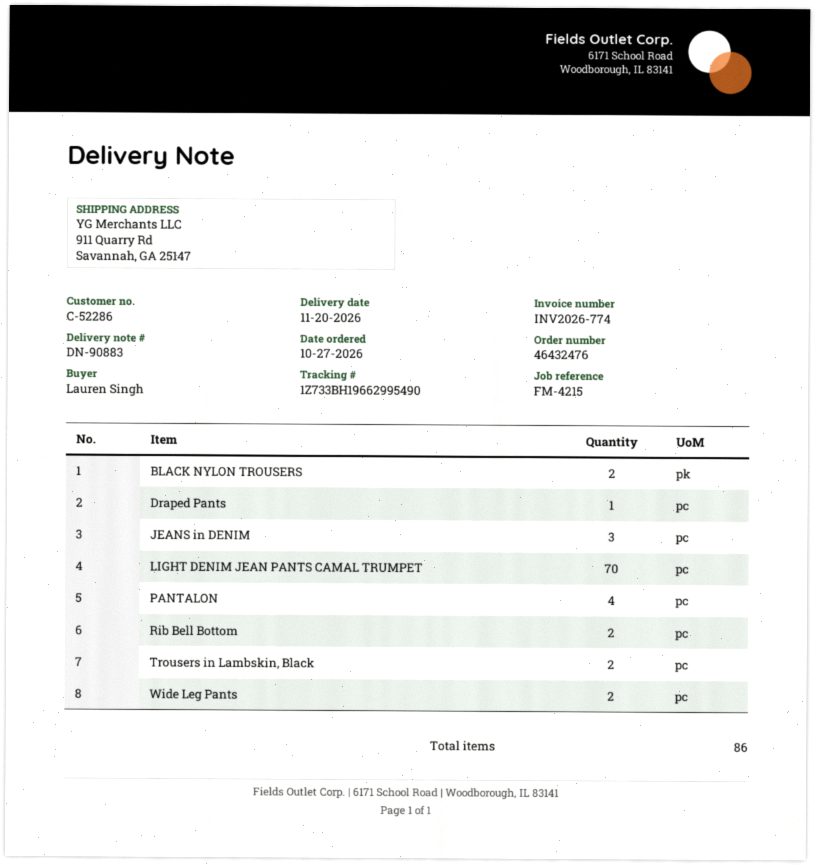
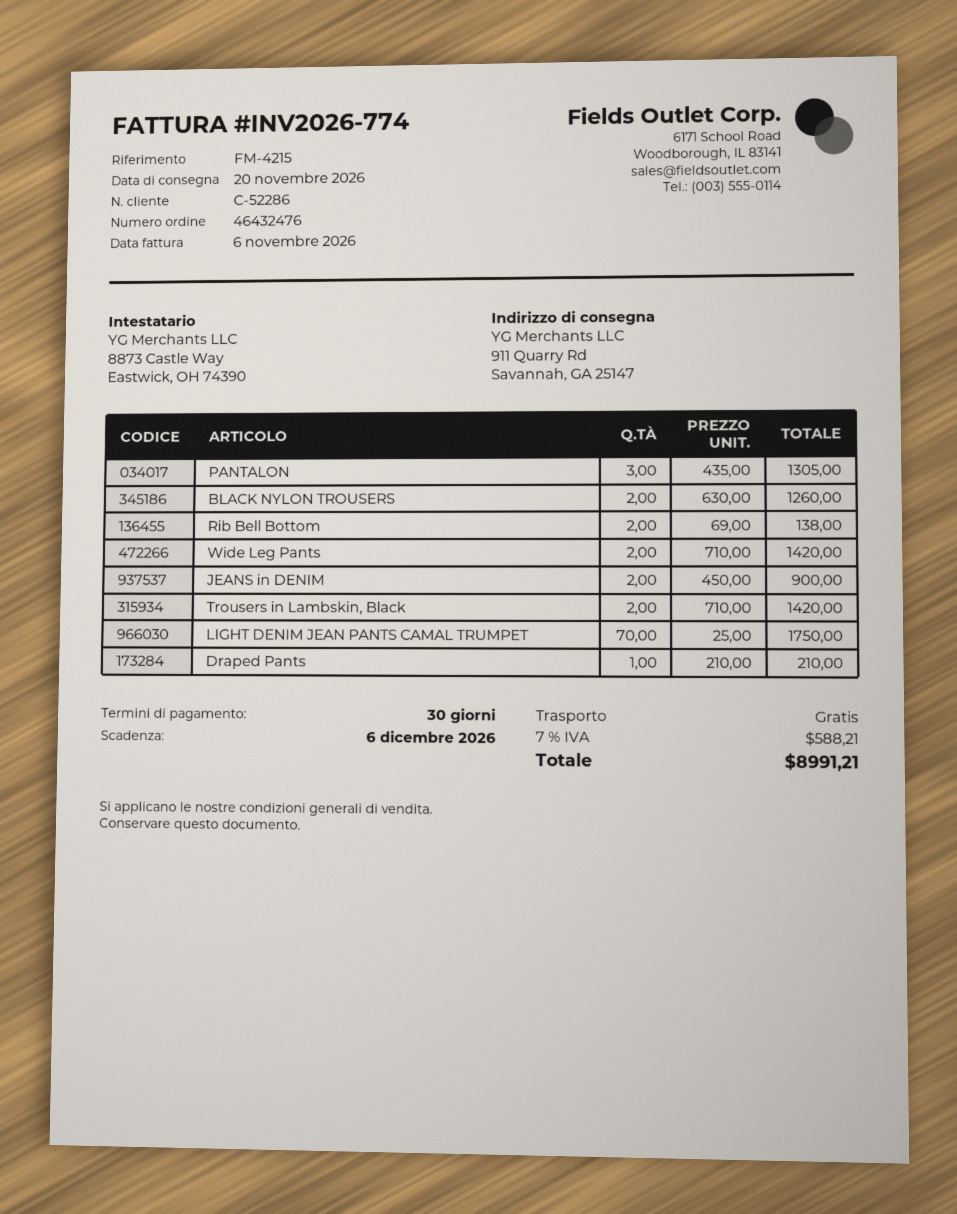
JEANS in DENIM: 3 -> 2
PANTALON: 4 -> 3

